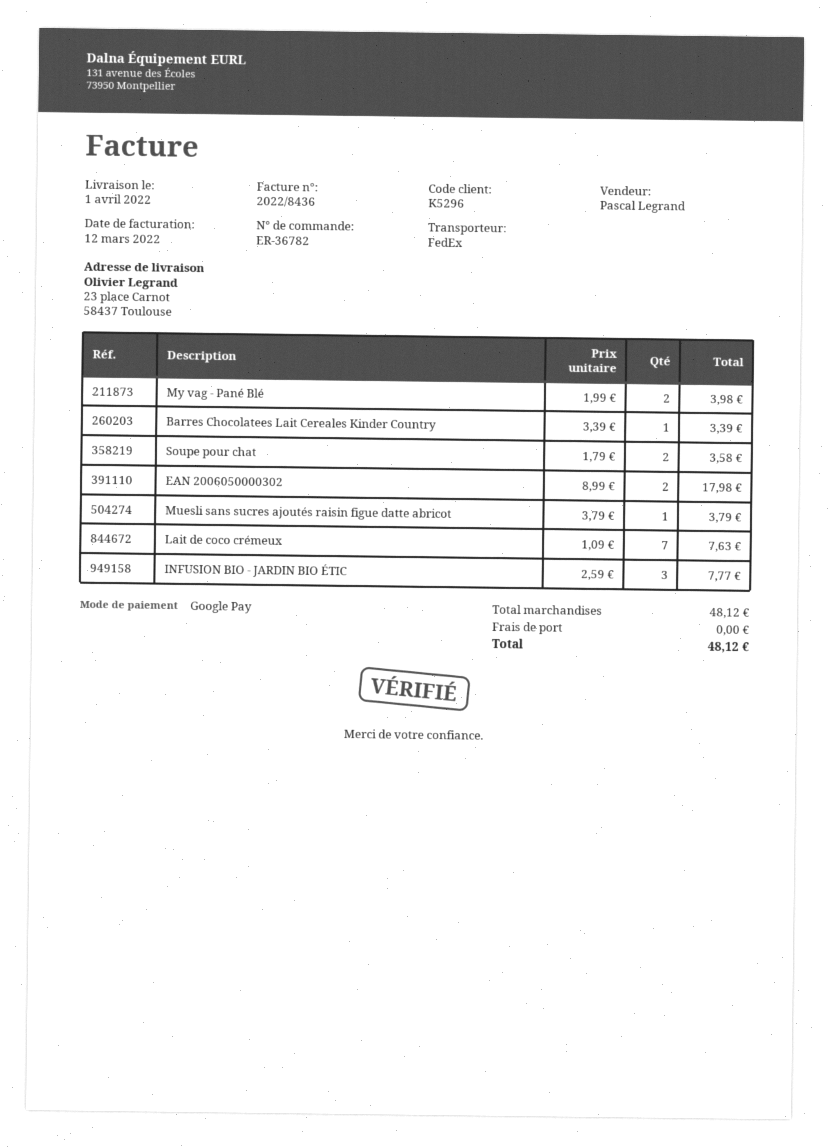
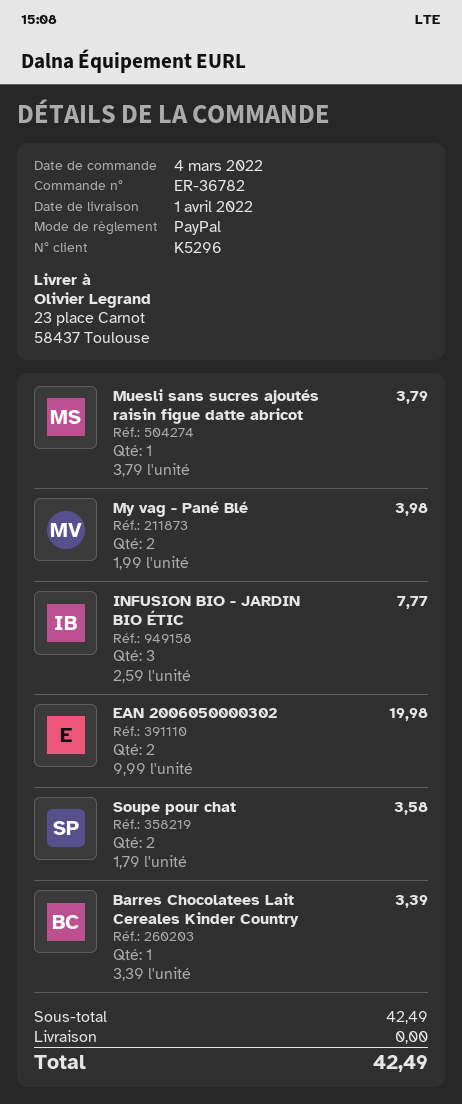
payment method: Google Pay -> PayPal
EAN 2006050000302: 2 x 8.99 = 17.98 -> 2 x 9.99 = 19.98
Lait de coco crémeux: 7 x 1.09 = 7.63 -> none
subtotal: 48.12 -> 42.49
total: 48.12 -> 42.49

